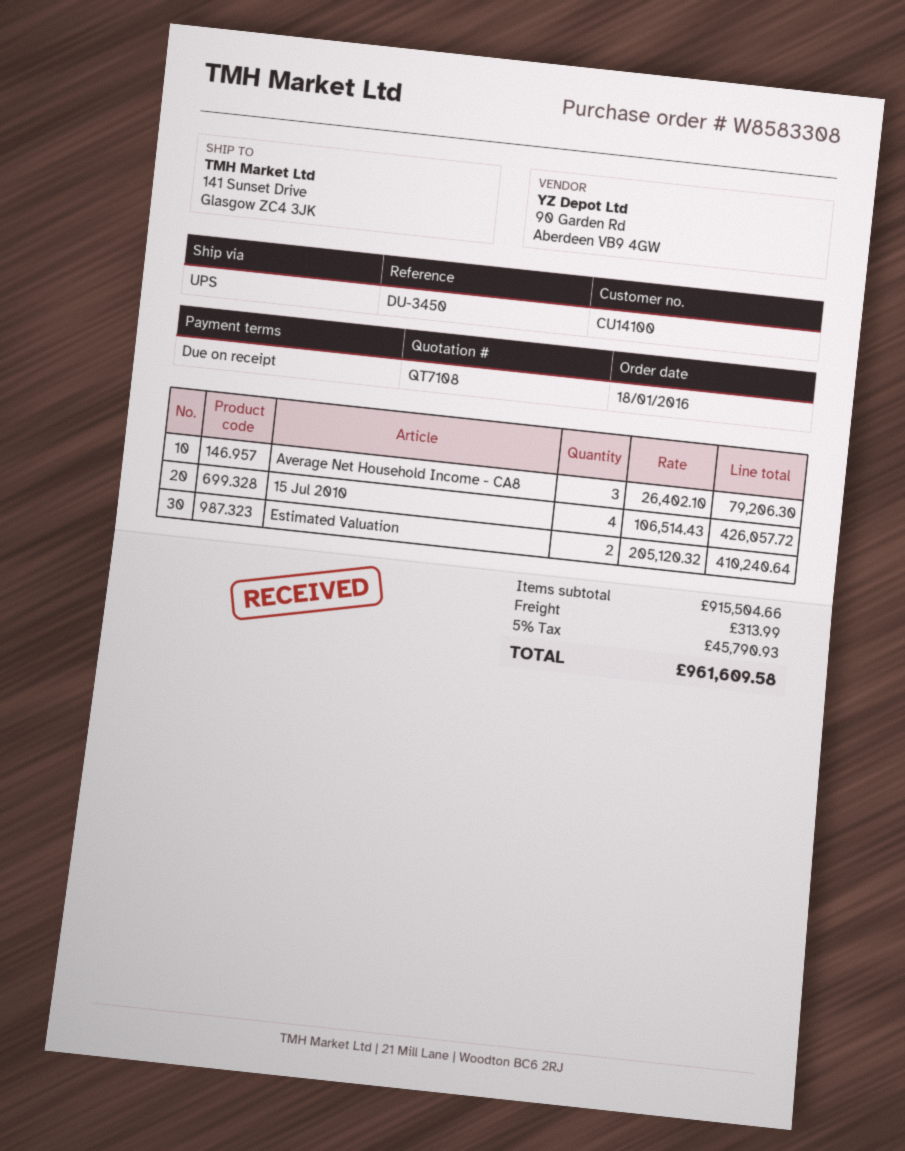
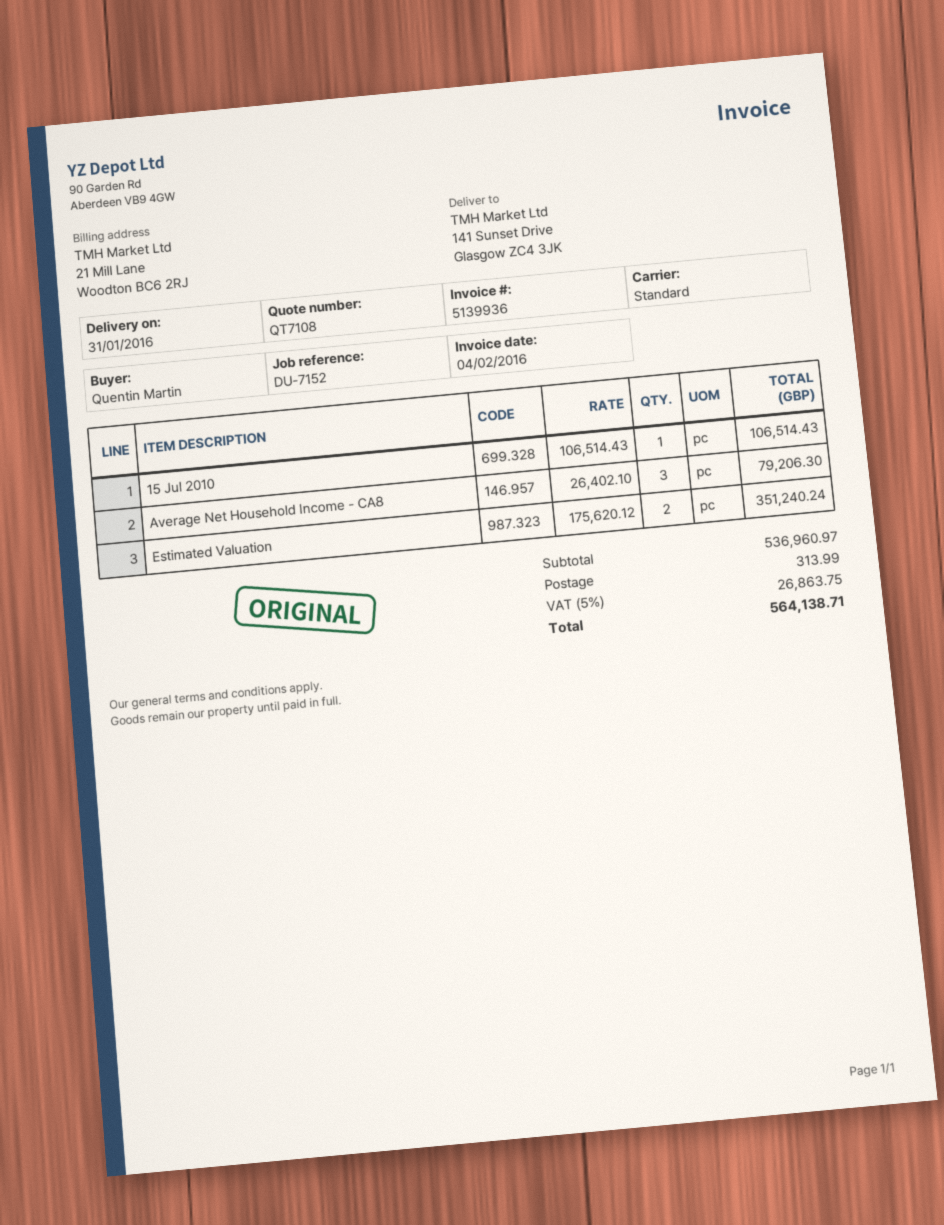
reference: DU-3450 -> DU-7152
shipping method: UPS -> standard
15 Jul 2010: 4 x 106514.43 = 426057.72 -> 1 x 106514.43 = 106514.43
Estimated Valuation: 2 x 205120.32 = 410240.64 -> 2 x 175620.12 = 351240.24
subtotal: 915504.66 -> 536960.97
tax: 5% = 45790.93 -> 5% = 26863.75
total: 961609.58 -> 564138.71

